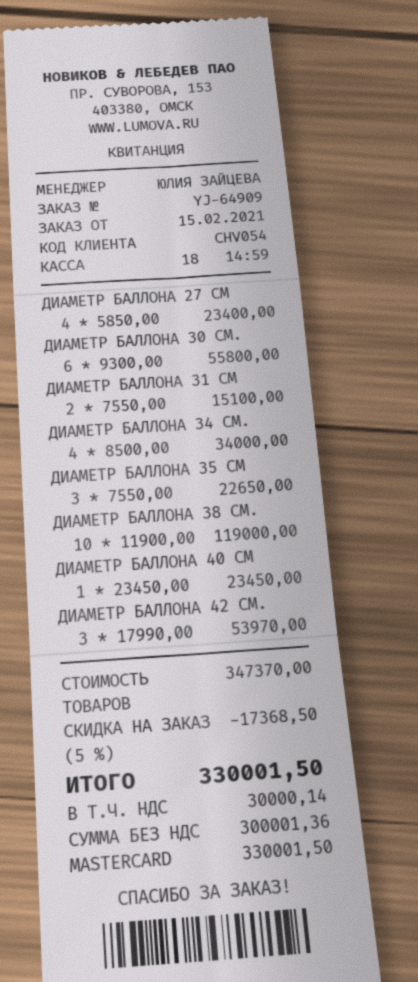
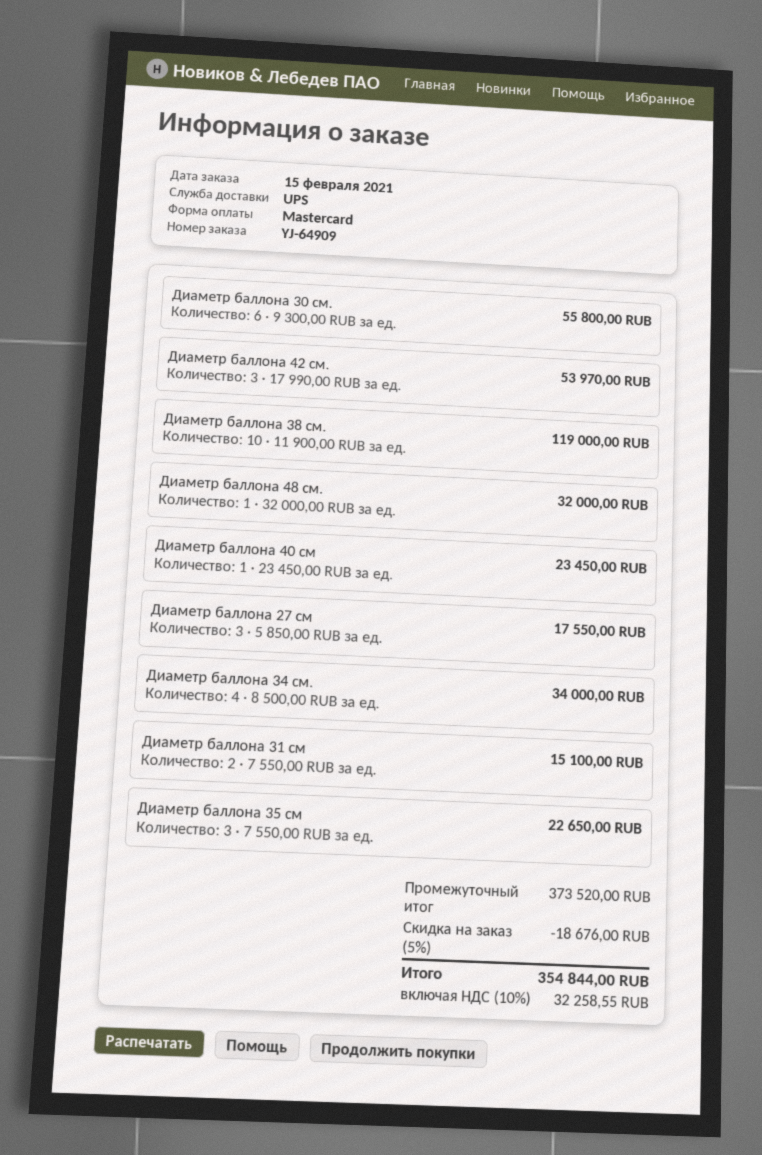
ДИАМЕТР БАЛЛОНА 27 СМ: 4 x 5850.00 = 23400.00 -> 3 x 5850.00 = 17550.00
Диаметр баллона 48 см.: none -> 1 x 32000.00 = 32000.00
subtotal: 347370.00 -> 373520.00
discount: 5% = 17368.50 -> 5% = 18676.00
tax: 30000.14 -> 32258.55
total: 330001.50 -> 354844.00

